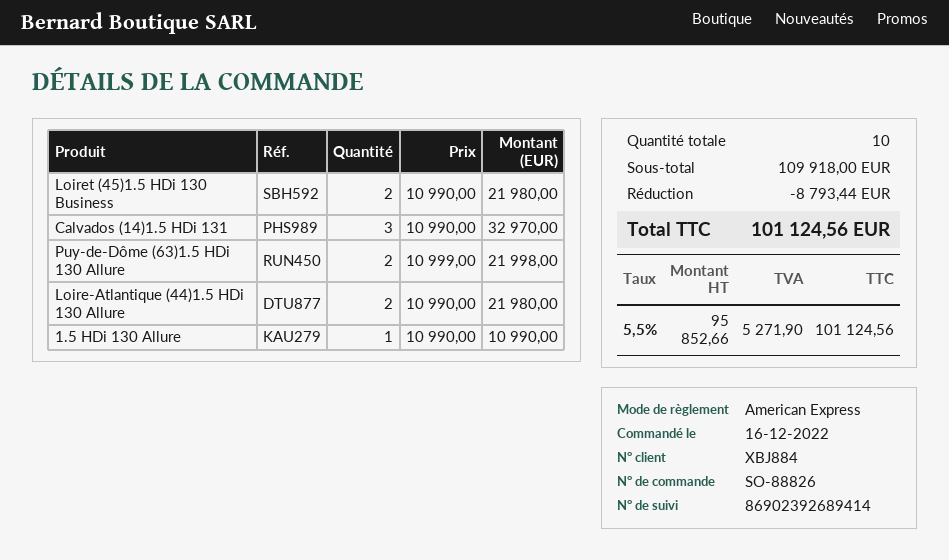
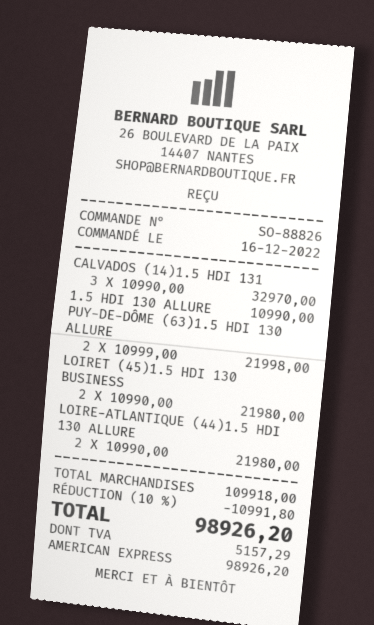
discount: 8793.44 -> 10991.80
tax: 5271.90 -> 5157.29
total: 101124.56 -> 98926.20

